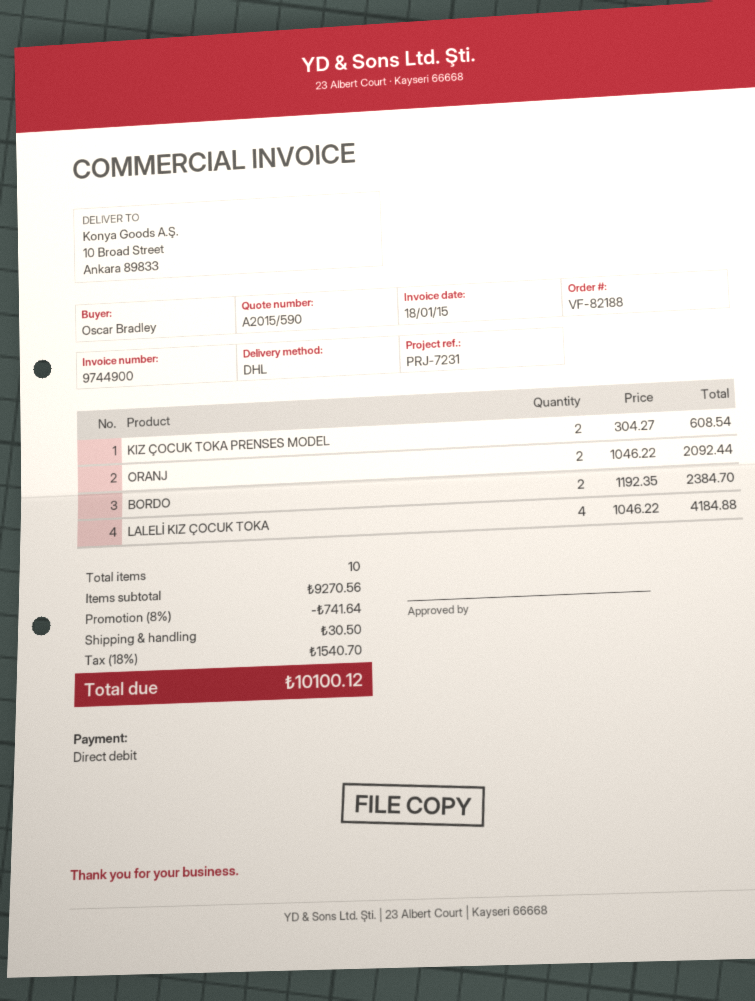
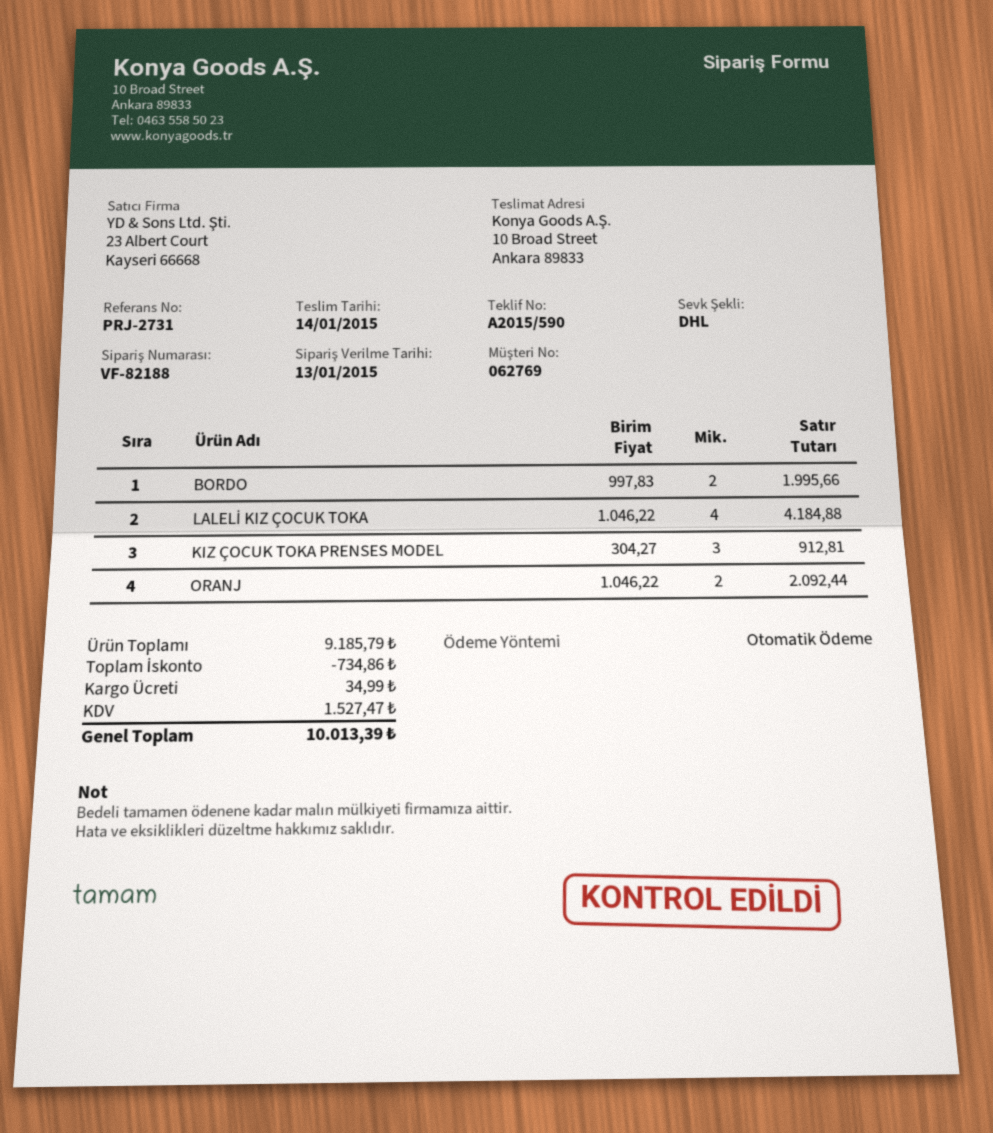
reference: PRJ-7231 -> PRJ-2731
KIZ ÇOCUK TOKA PRENSES MODEL: 2 x 304.27 = 608.54 -> 3 x 304.27 = 912.81
BORDO: 2 x 1192.35 = 2384.70 -> 2 x 997.83 = 1995.66
subtotal: 9270.56 -> 9185.79
discount: 741.64 -> 734.86
shipping: 30.50 -> 34.99
tax: 1540.70 -> 1527.47
total: 10100.12 -> 10013.39

